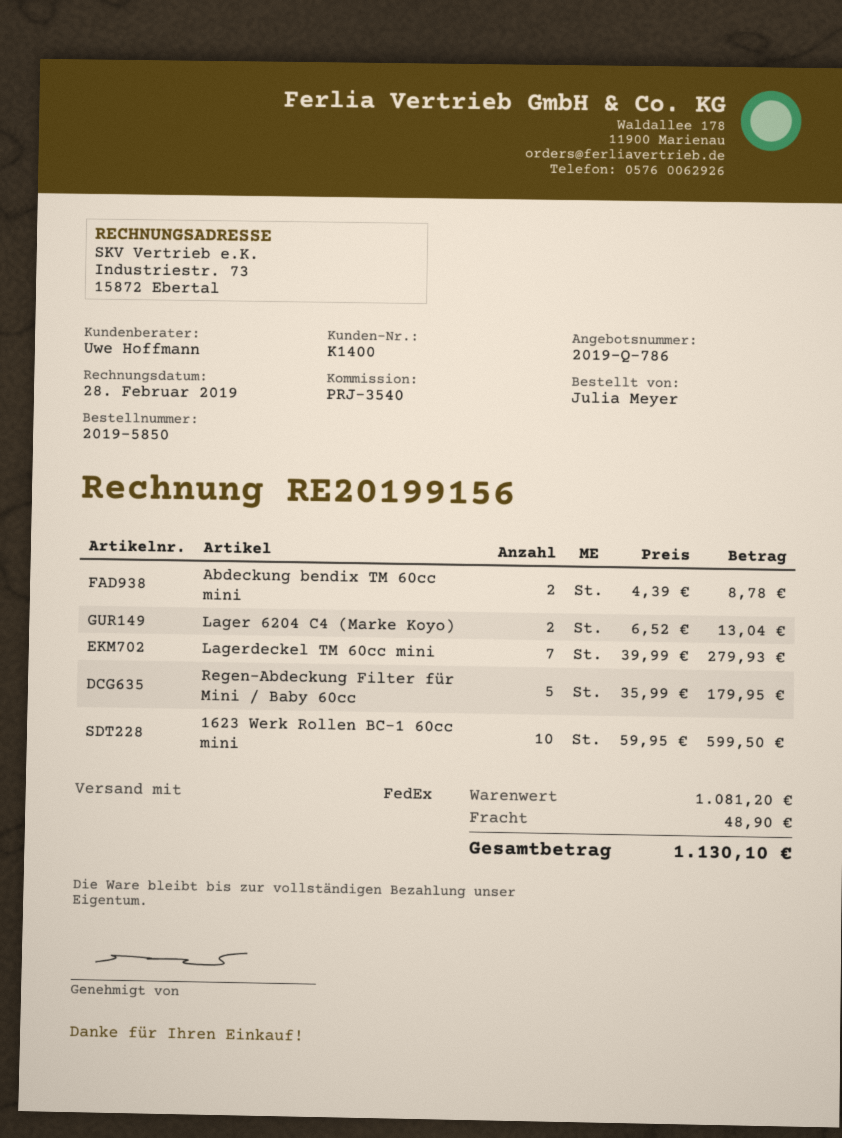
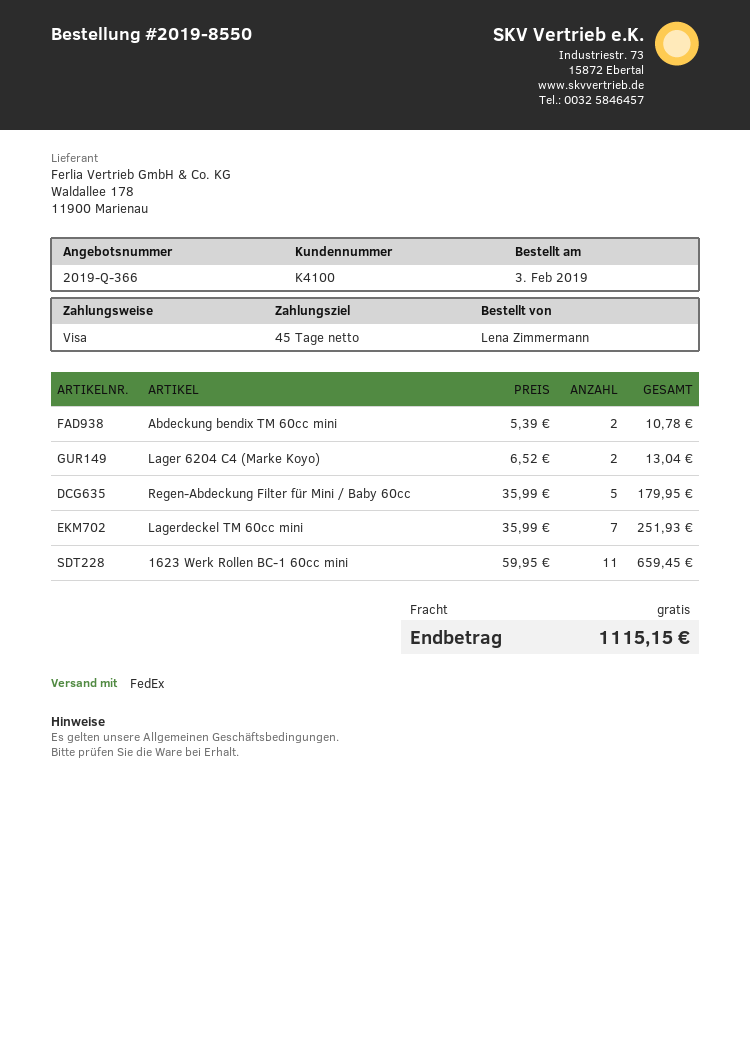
quote number: 2019-Q-786 -> 2019-Q-366
order number: 2019-5850 -> 2019-8550
customer number: K1400 -> K4100
ordered by: Julia Meyer -> Lena Zimmermann
Abdeckung bendix TM 60cc mini: 2 x 4.39 = 8.78 -> 2 x 5.39 = 10.78
Lagerdeckel TM 60cc mini: 7 x 39.99 = 279.93 -> 7 x 35.99 = 251.93
1623 Werk Rollen BC-1 60cc mini: 10 x 59.95 = 599.50 -> 11 x 59.95 = 659.45
shipping: 48.90 -> 0.00
total: 1130.10 -> 1115.15

